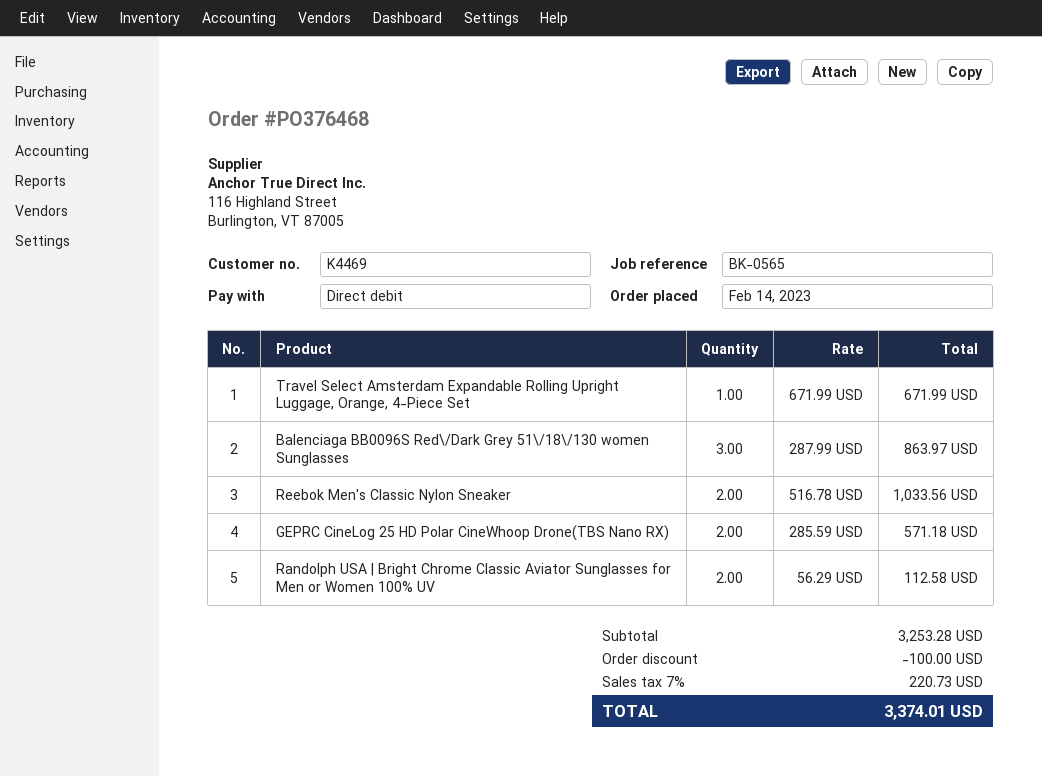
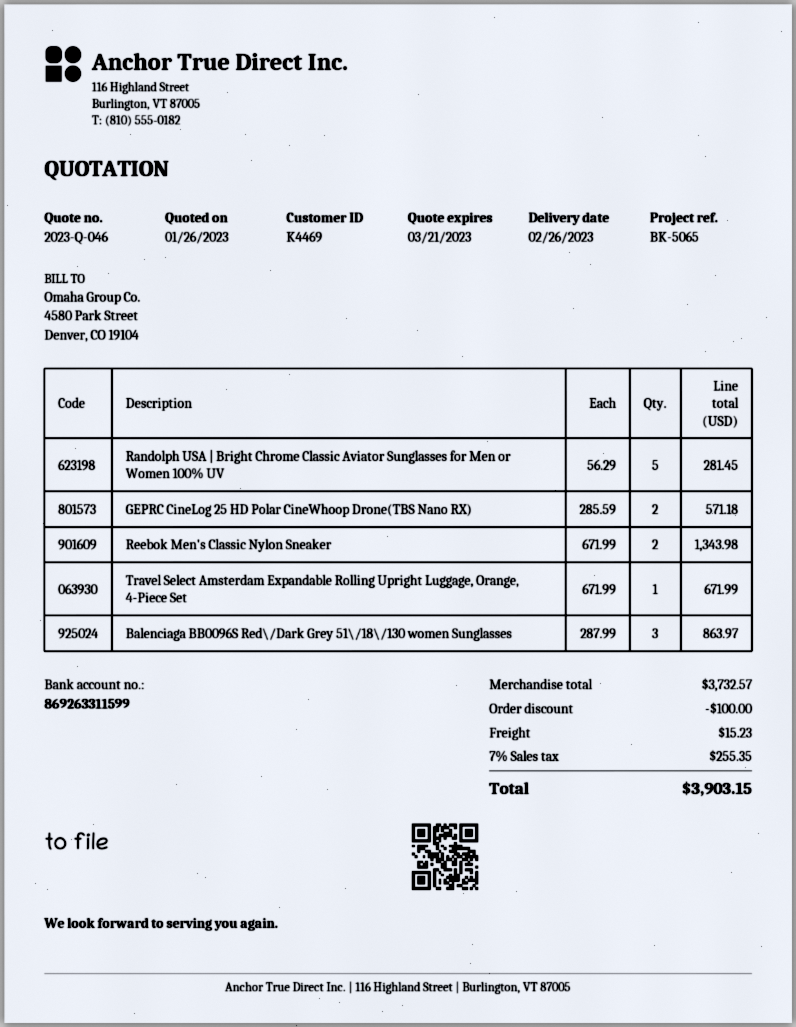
reference: BK-0565 -> BK-5065
Reebok Men's Classic Nylon Sneaker: 2 x 516.78 = 1033.56 -> 2 x 671.99 = 1343.98
Randolph USA | Bright Chrome Classic Aviator Sunglasses for Men or Women 100% UV: 2 x 56.29 = 112.58 -> 5 x 56.29 = 281.45
subtotal: 3253.28 -> 3732.57
shipping: none -> 15.23
tax: 7% = 220.73 -> 7% = 255.35
total: 3374.01 -> 3903.15

